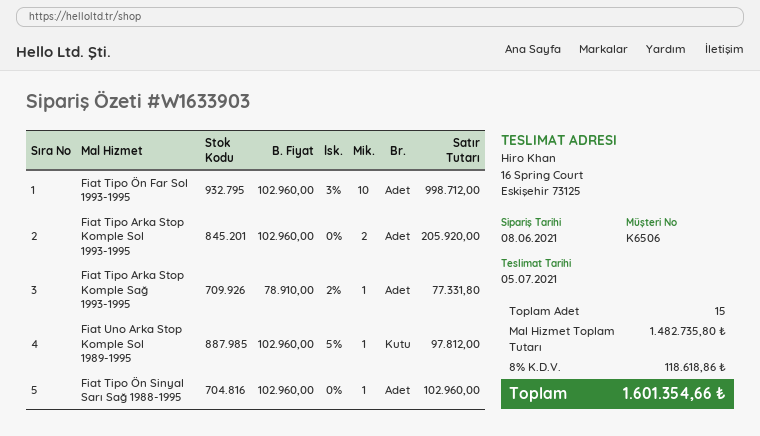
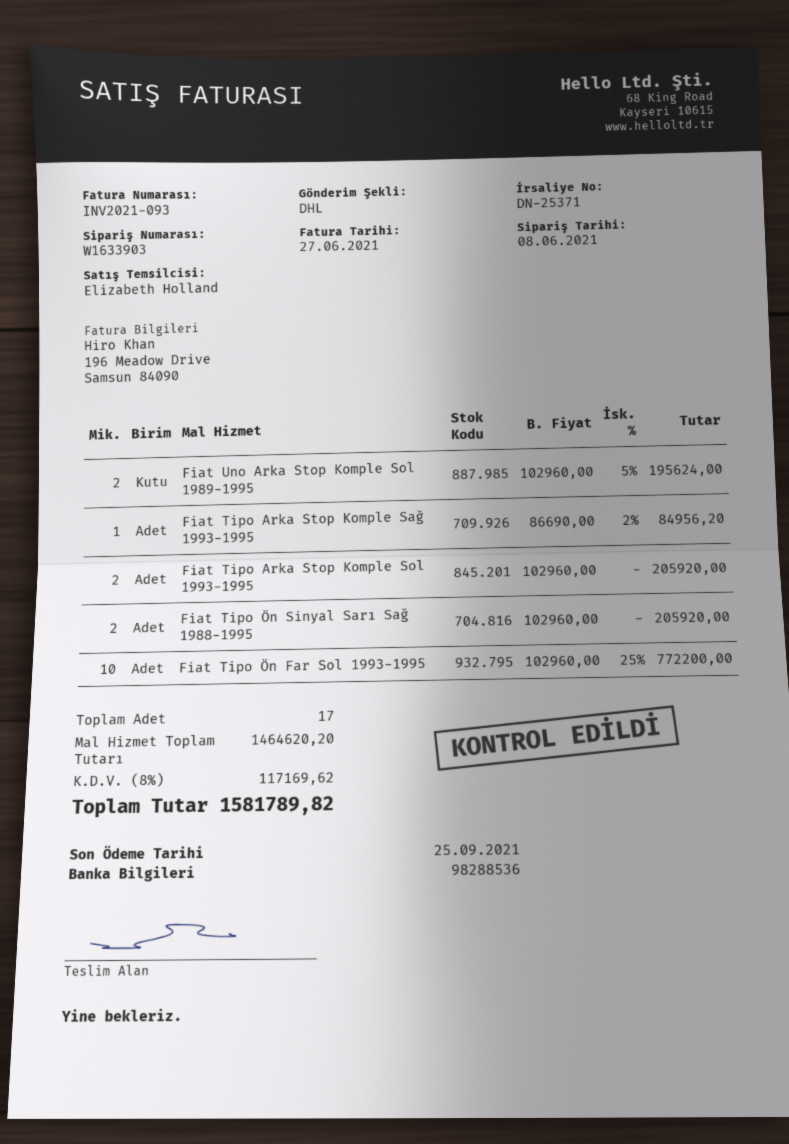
Fiat Tipo Ön Far Sol 1993-1995: 10 x 102960.00 - 3% = 998712.00 -> 10 x 102960.00 - 25% = 772200.00
Fiat Tipo Arka Stop Komple Sağ 1993-1995: 1 x 78910.00 - 2% = 77331.80 -> 1 x 86690.00 - 2% = 84956.20
Fiat Uno Arka Stop Komple Sol 1989-1995: 1 x 102960.00 - 5% = 97812.00 -> 2 x 102960.00 - 5% = 195624.00
Fiat Tipo Ön Sinyal Sarı Sağ 1988-1995: 1 x 102960.00 = 102960.00 -> 2 x 102960.00 = 205920.00
total quantity: 15 -> 17
subtotal: 1482735.80 -> 1464620.20
tax: 8% = 118618.86 -> 8% = 117169.62
total: 1601354.66 -> 1581789.82

